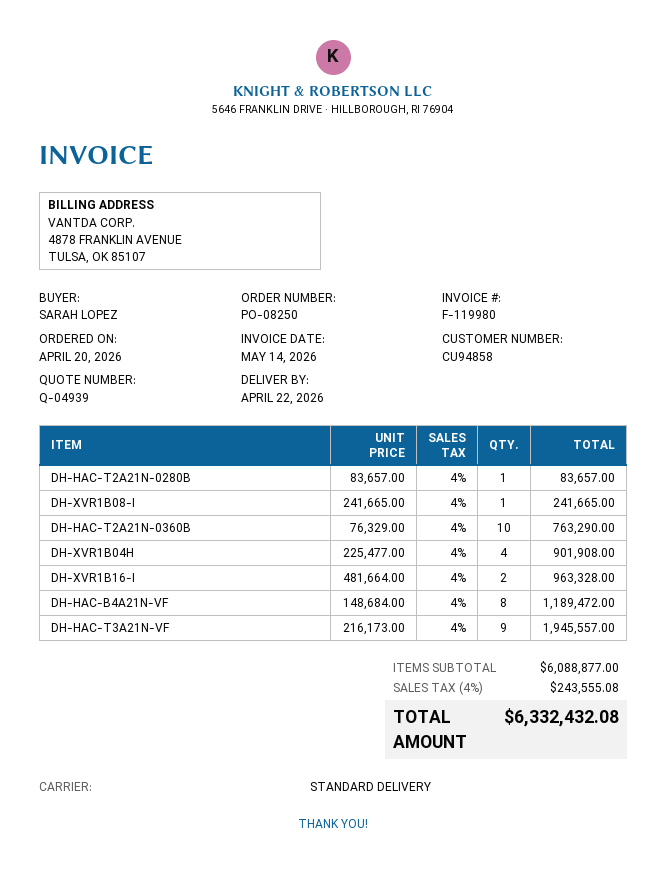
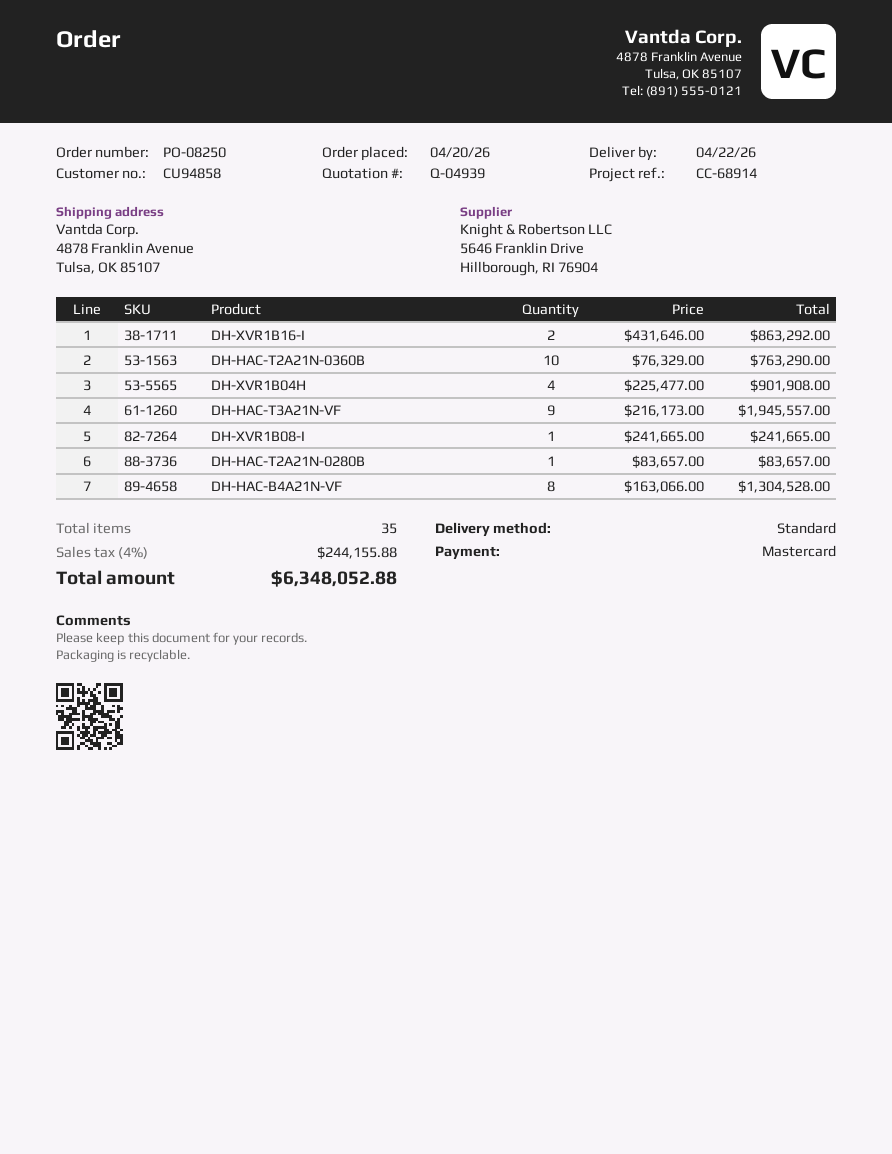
DH-XVR1B16-I: 2 x 481664.00 = 963328.00 -> 2 x 431646.00 = 863292.00
DH-HAC-B4A21N-VF: 8 x 148684.00 = 1189472.00 -> 8 x 163066.00 = 1304528.00
tax: 4% = 243555.08 -> 4% = 244155.88
total: 6332432.08 -> 6348052.88

